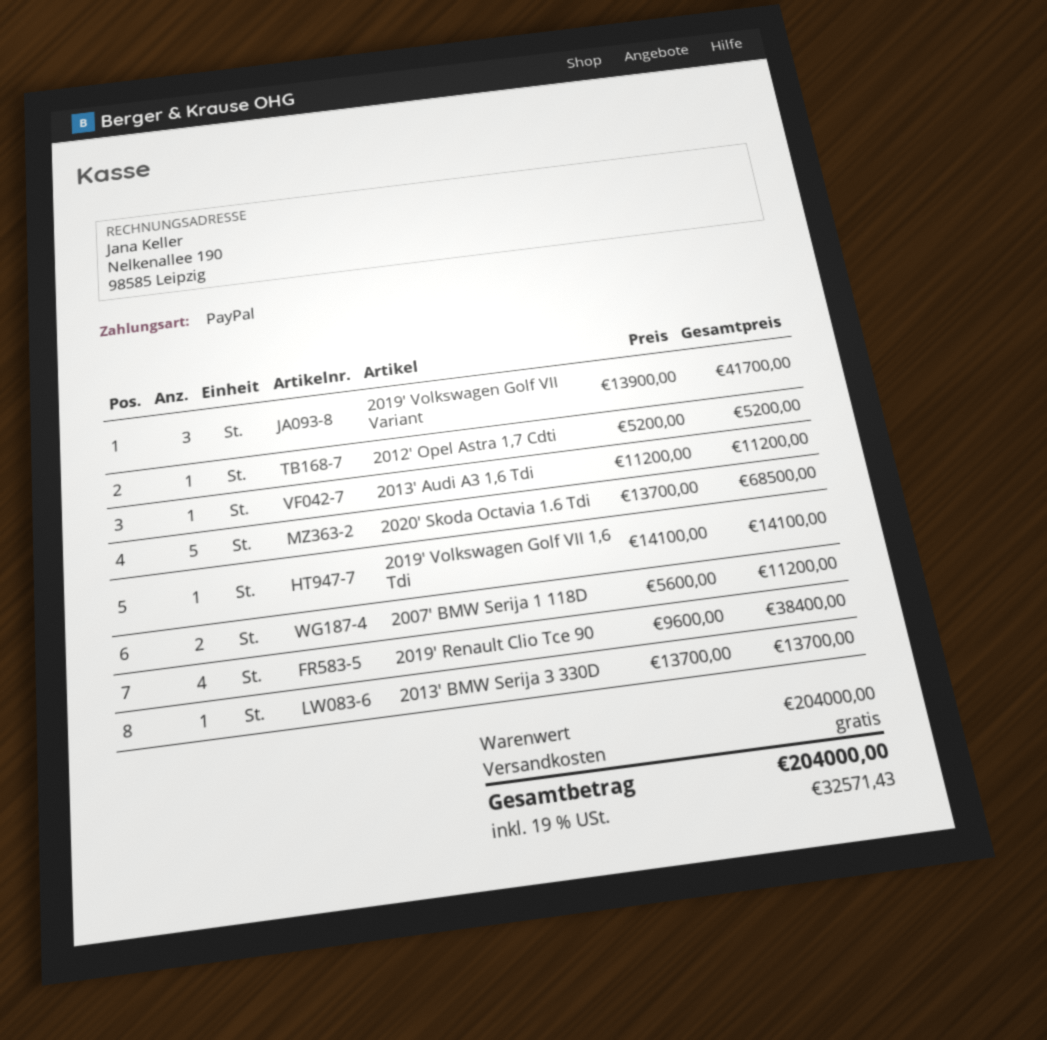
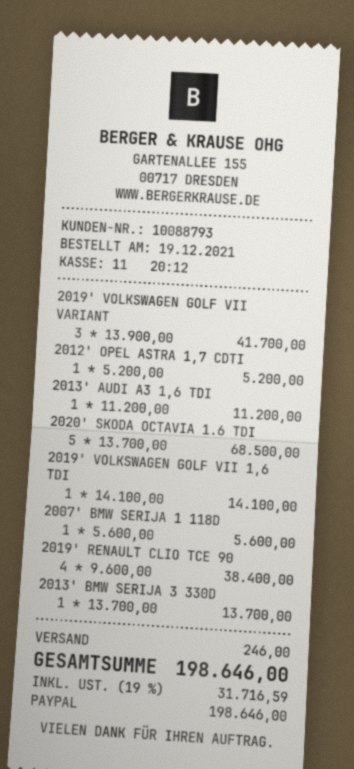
2007' BMW Serija 1 118D: 2 x 5600.00 = 11200.00 -> 1 x 5600.00 = 5600.00
shipping: 0.00 -> 246.00
tax: 19% = 32571.43 -> 19% = 31716.59
total: 204000.00 -> 198646.00

